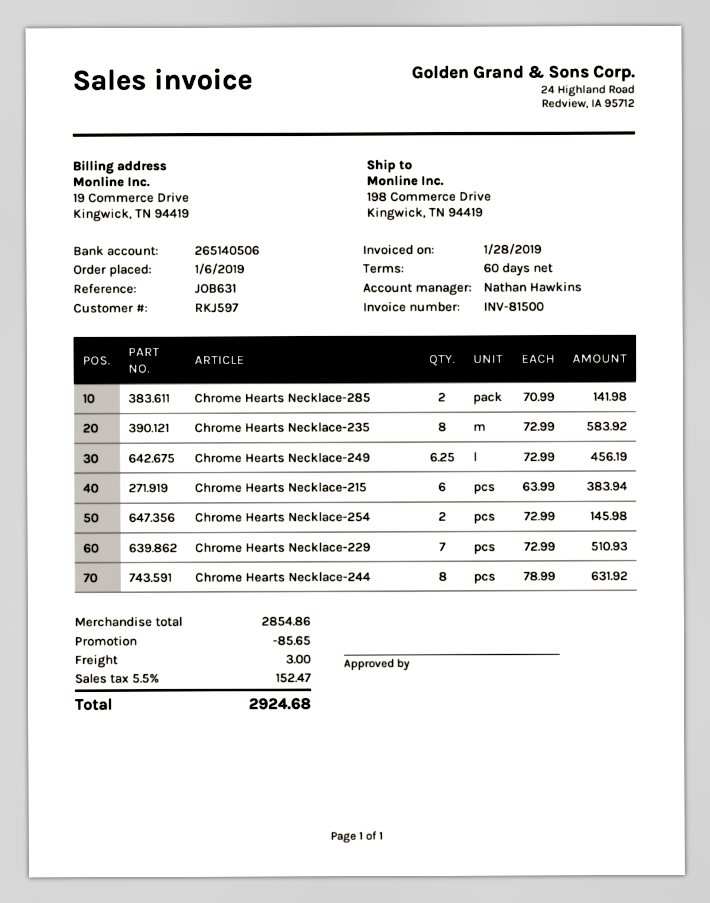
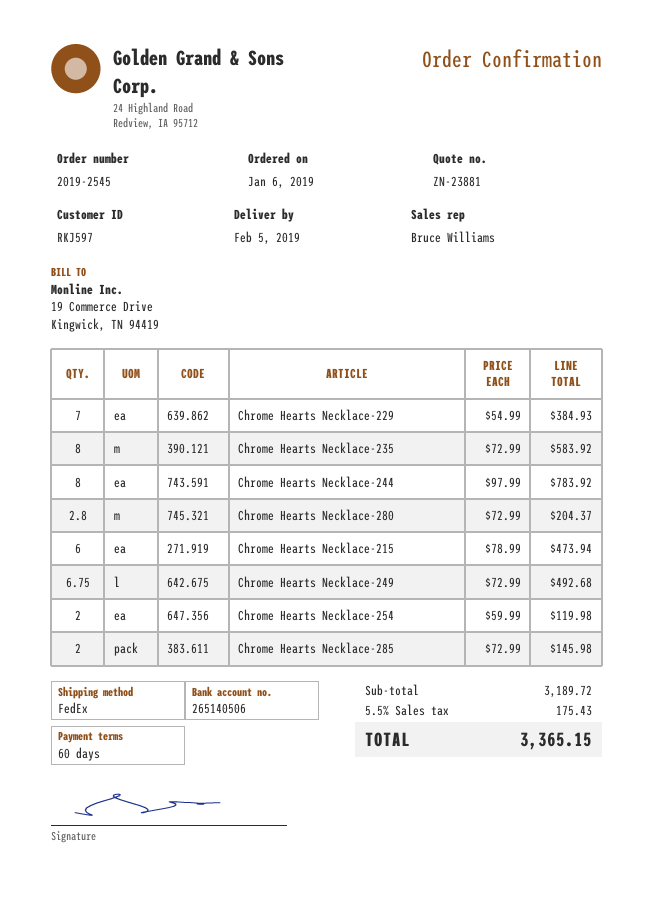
sales rep: Nathan Hawkins -> Bruce Williams
Chrome Hearts Necklace-285: 2 x 70.99 = 141.98 -> 2 x 72.99 = 145.98
Chrome Hearts Necklace-249: 6.25 x 72.99 = 456.19 -> 6.75 x 72.99 = 492.68
Chrome Hearts Necklace-215: 6 x 63.99 = 383.94 -> 6 x 78.99 = 473.94
Chrome Hearts Necklace-254: 2 x 72.99 = 145.98 -> 2 x 59.99 = 119.98
Chrome Hearts Necklace-229: 7 x 72.99 = 510.93 -> 7 x 54.99 = 384.93
Chrome Hearts Necklace-244: 8 x 78.99 = 631.92 -> 8 x 97.99 = 783.92
Chrome Hearts Necklace-280: none -> 2.8 x 72.99 = 204.37
subtotal: 2854.86 -> 3189.72
discount: 85.65 -> none
shipping: 3.00 -> none
tax: 5.5% = 152.47 -> 5.5% = 175.43
total: 2924.68 -> 3365.15

